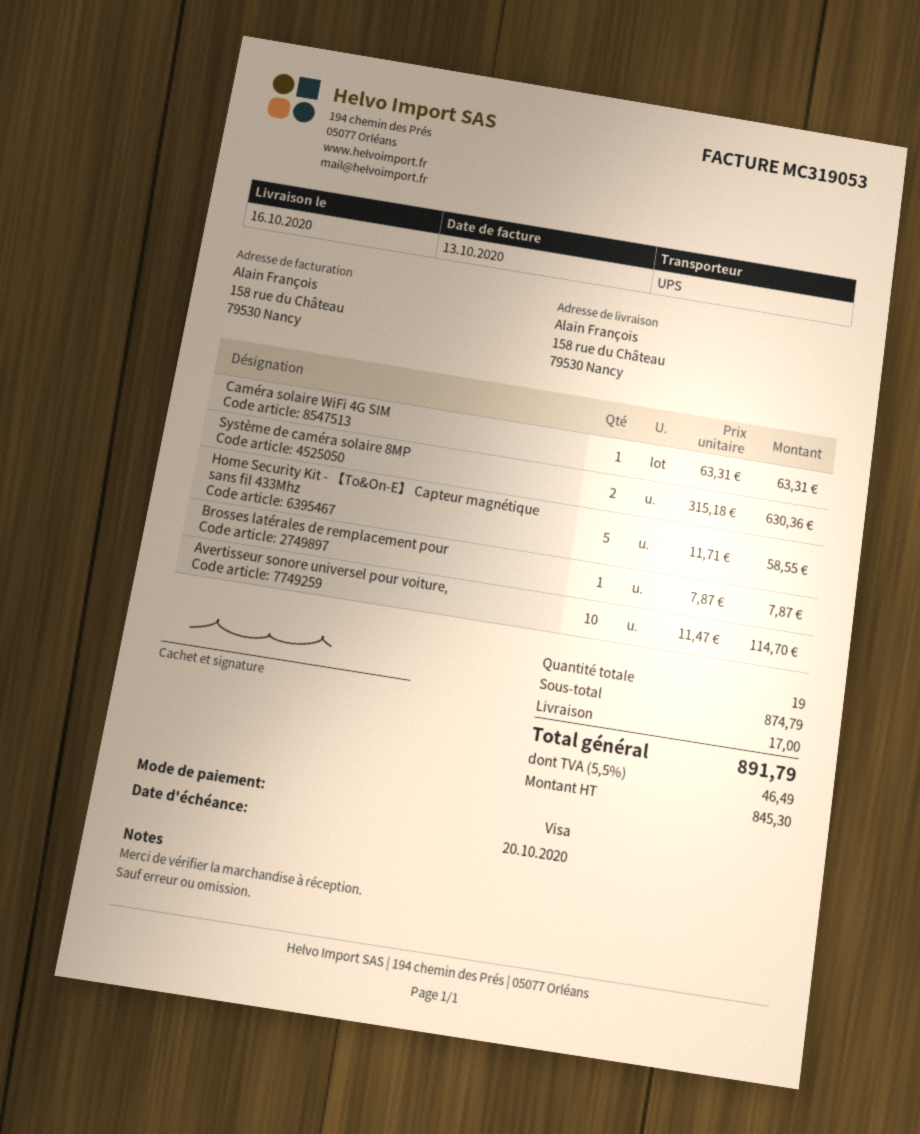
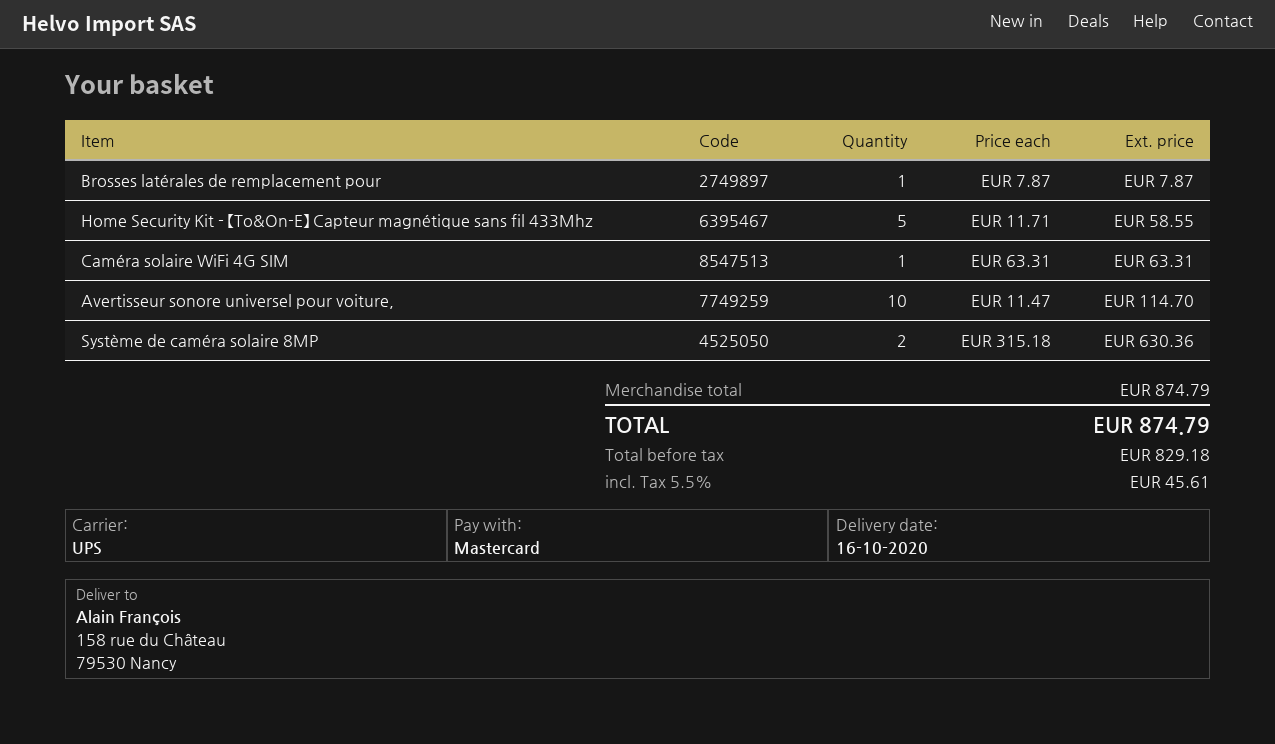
payment method: Visa -> Mastercard
shipping: 17.00 -> none
net: 845.30 -> 829.18
tax: 5.5% = 46.49 -> 5.5% = 45.61
total: 891.79 -> 874.79

